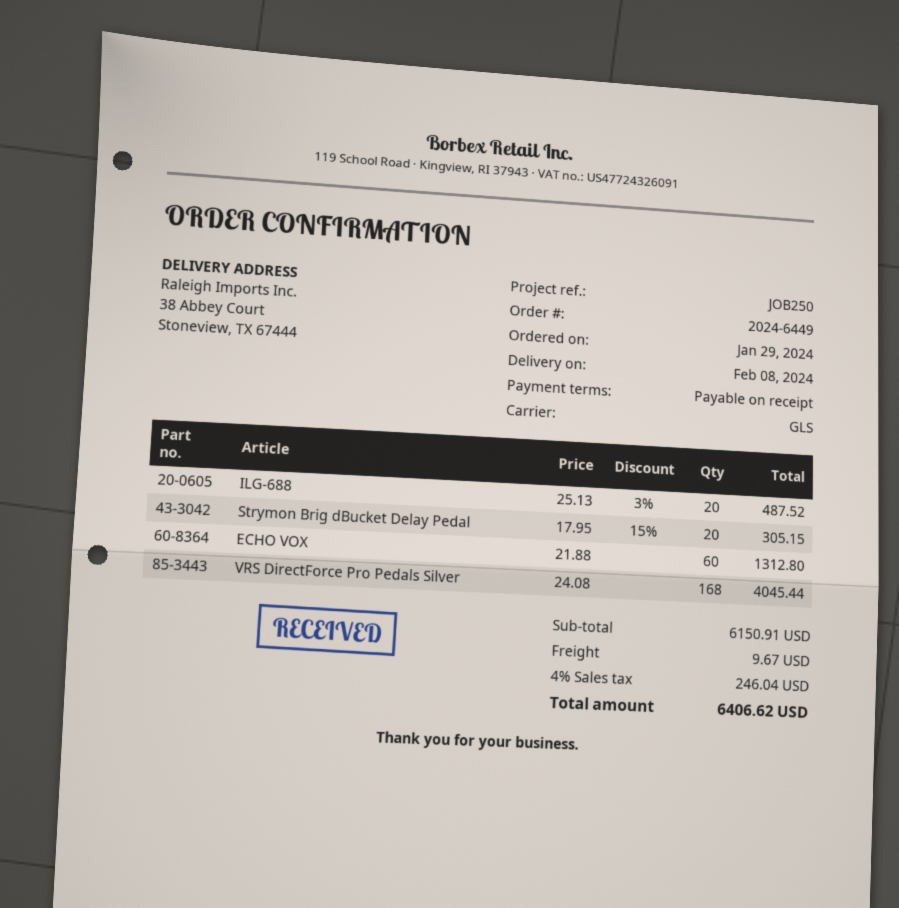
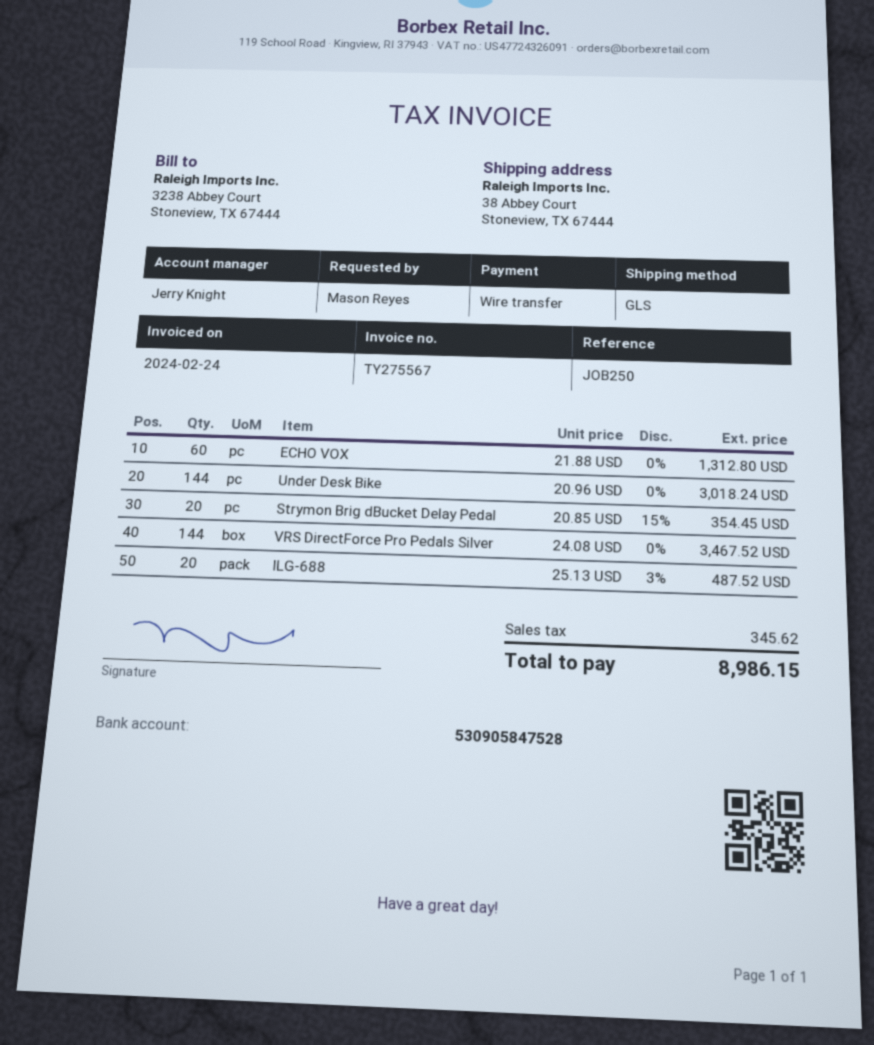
Strymon Brig dBucket Delay Pedal: 20 x 17.95 - 15% = 305.15 -> 20 x 20.85 - 15% = 354.45
VRS DirectForce Pro Pedals Silver: 168 x 24.08 = 4045.44 -> 144 x 24.08 = 3467.52
Under Desk Bike: none -> 144 x 20.96 = 3018.24
shipping: 9.67 -> none
tax: 246.04 -> 345.62
total: 6406.62 -> 8986.15

